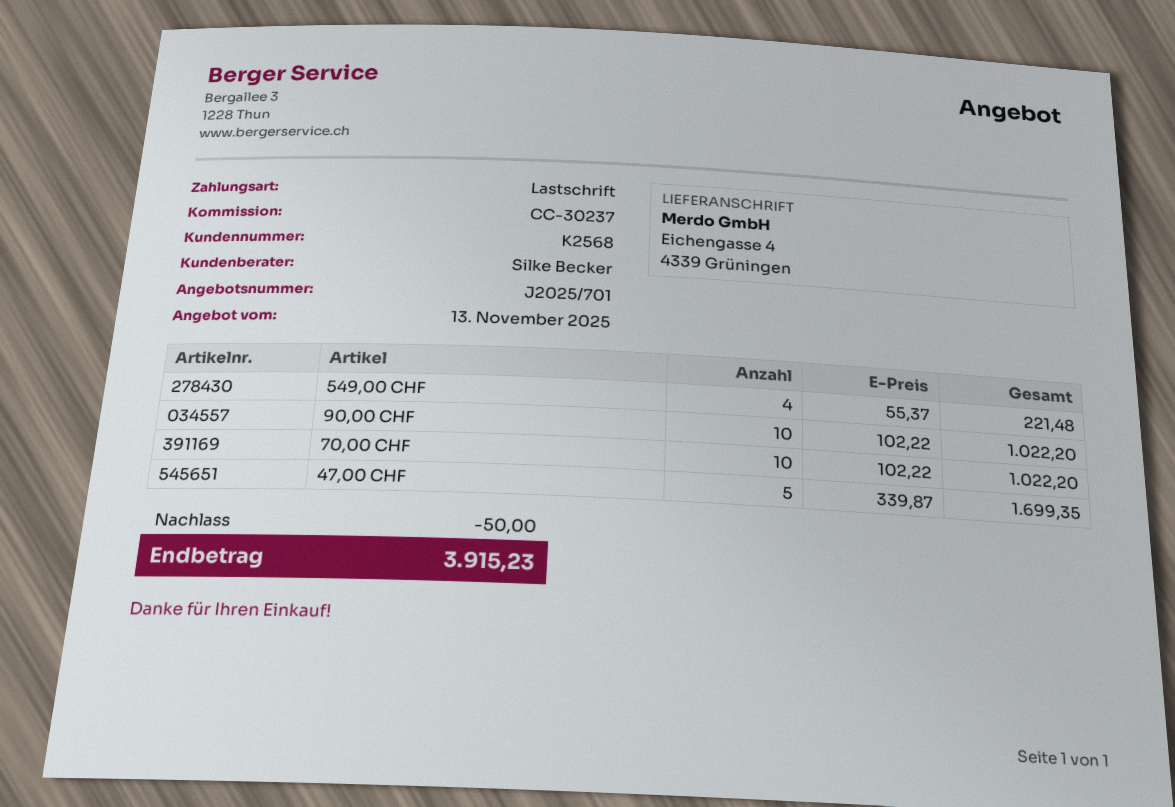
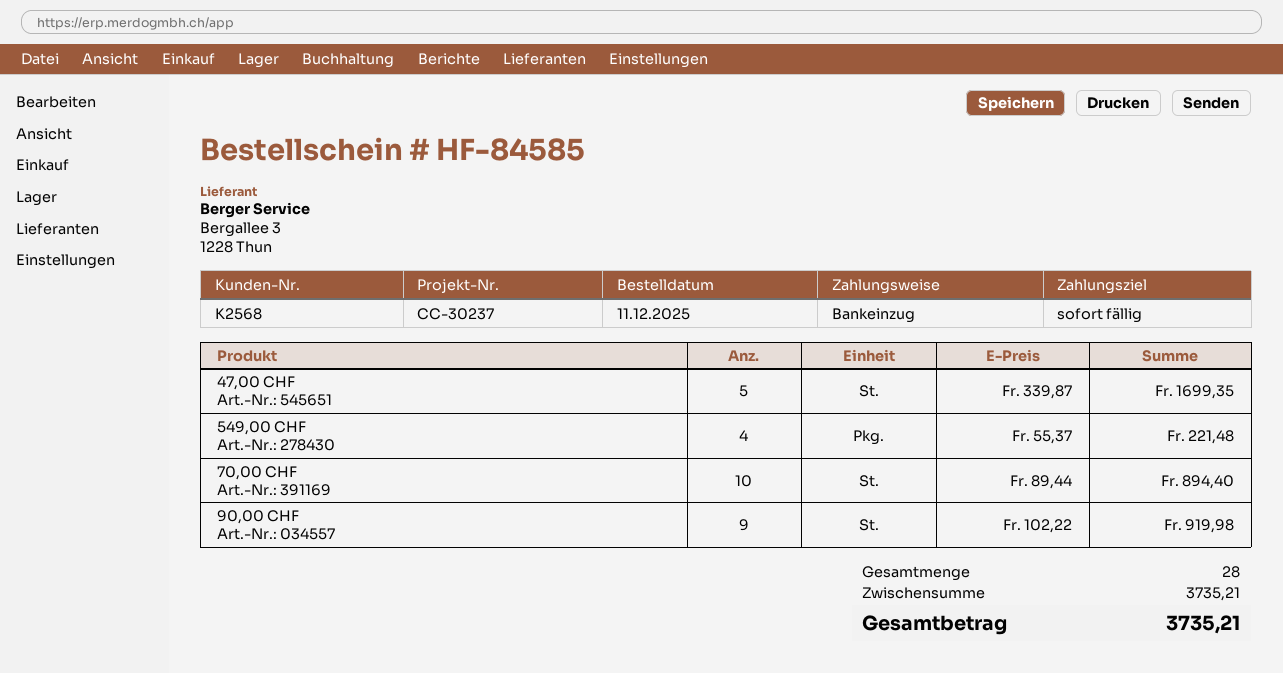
90,00 CHF: 10 x 102.22 = 1022.20 -> 9 x 102.22 = 919.98
70,00 CHF: 10 x 102.22 = 1022.20 -> 10 x 89.44 = 894.40
discount: 50.00 -> none
total: 3915.23 -> 3735.21

